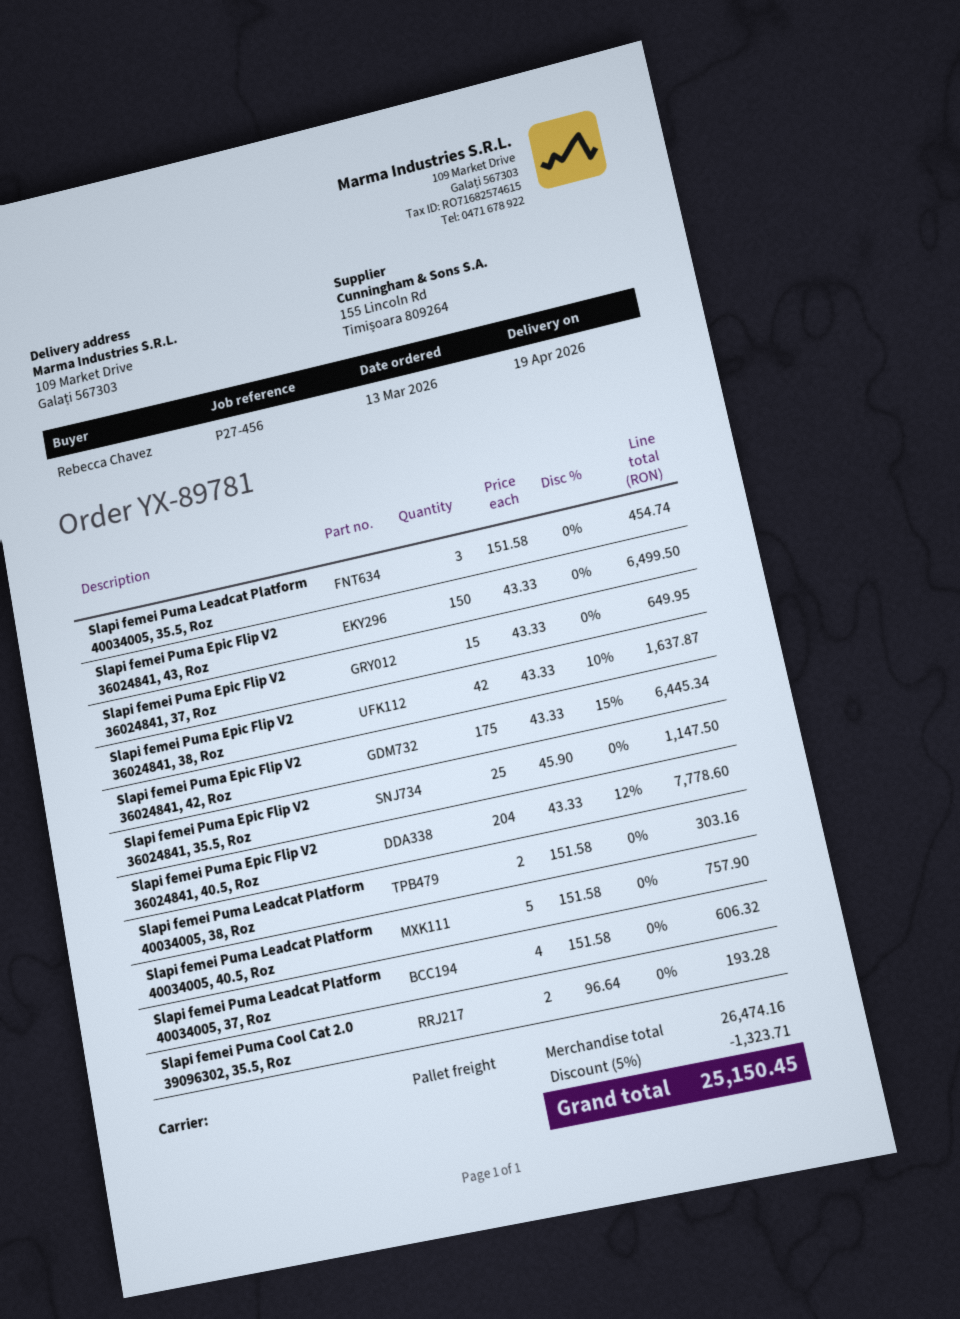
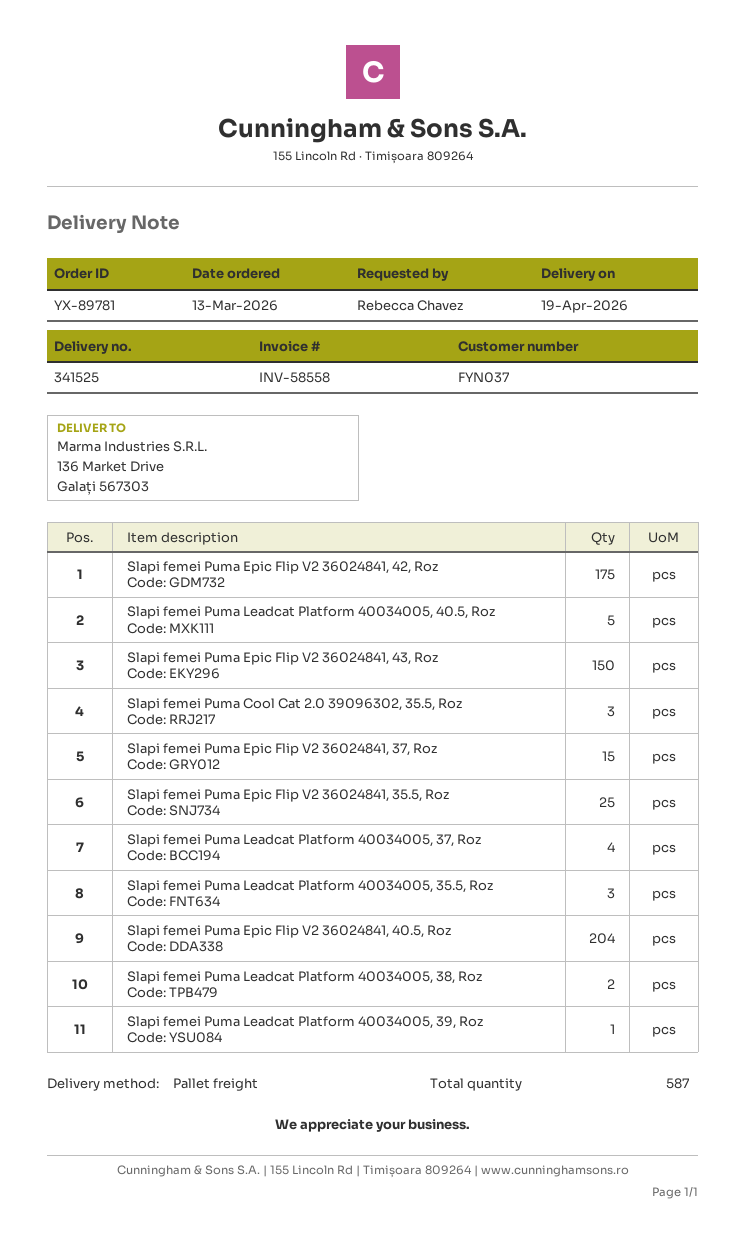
ship to: 109 Market Drive, Galați 567303 -> 136 Market Drive, Galați 567303
Slapi femei Puma Epic Flip V2 36024841, 38, Roz: 42 -> none
Slapi femei Puma Cool Cat 2.0 39096302, 35.5, Roz: 2 -> 3
Slapi femei Puma Leadcat Platform 40034005, 39, Roz: none -> 1

